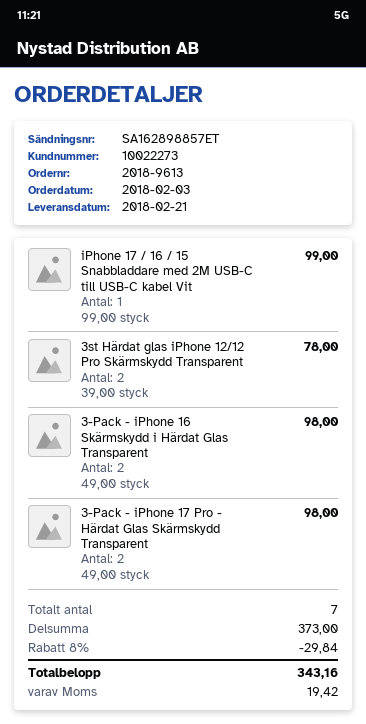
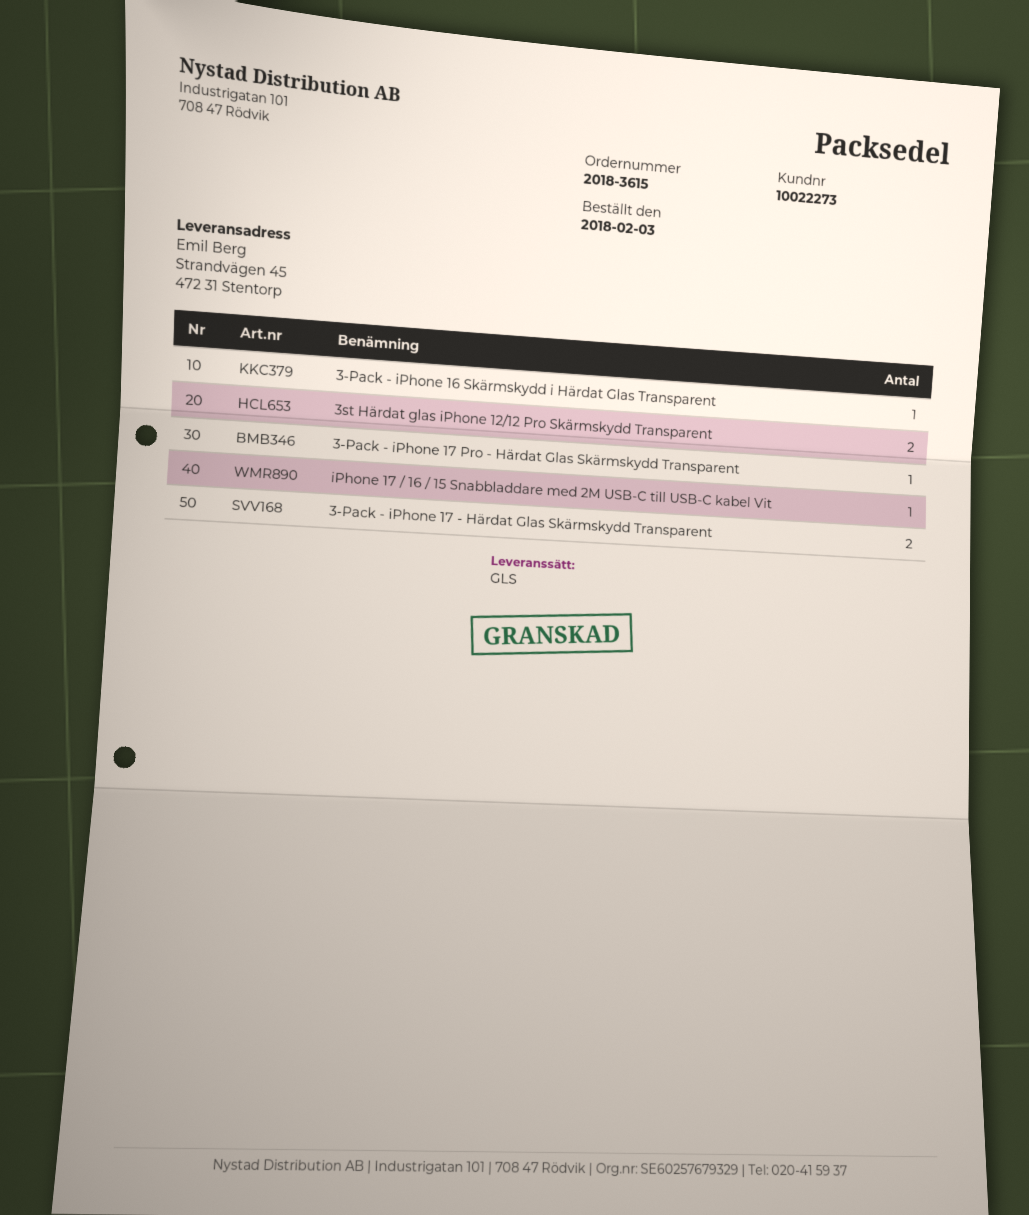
order number: 2018-9613 -> 2018-3615
3-Pack - iPhone 16 Skärmskydd i Härdat Glas Transparent: 2 -> 1
3-Pack - iPhone 17 Pro - Härdat Glas Skärmskydd Transparent: 2 -> 1
3-Pack - iPhone 17 - Härdat Glas Skärmskydd Transparent: none -> 2

